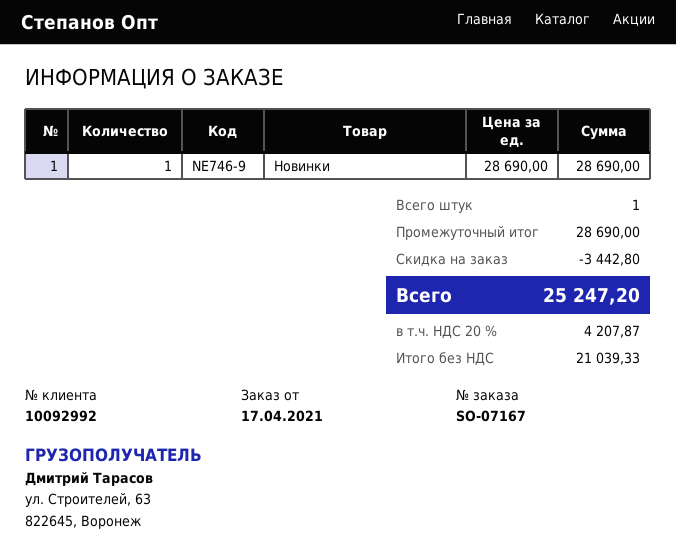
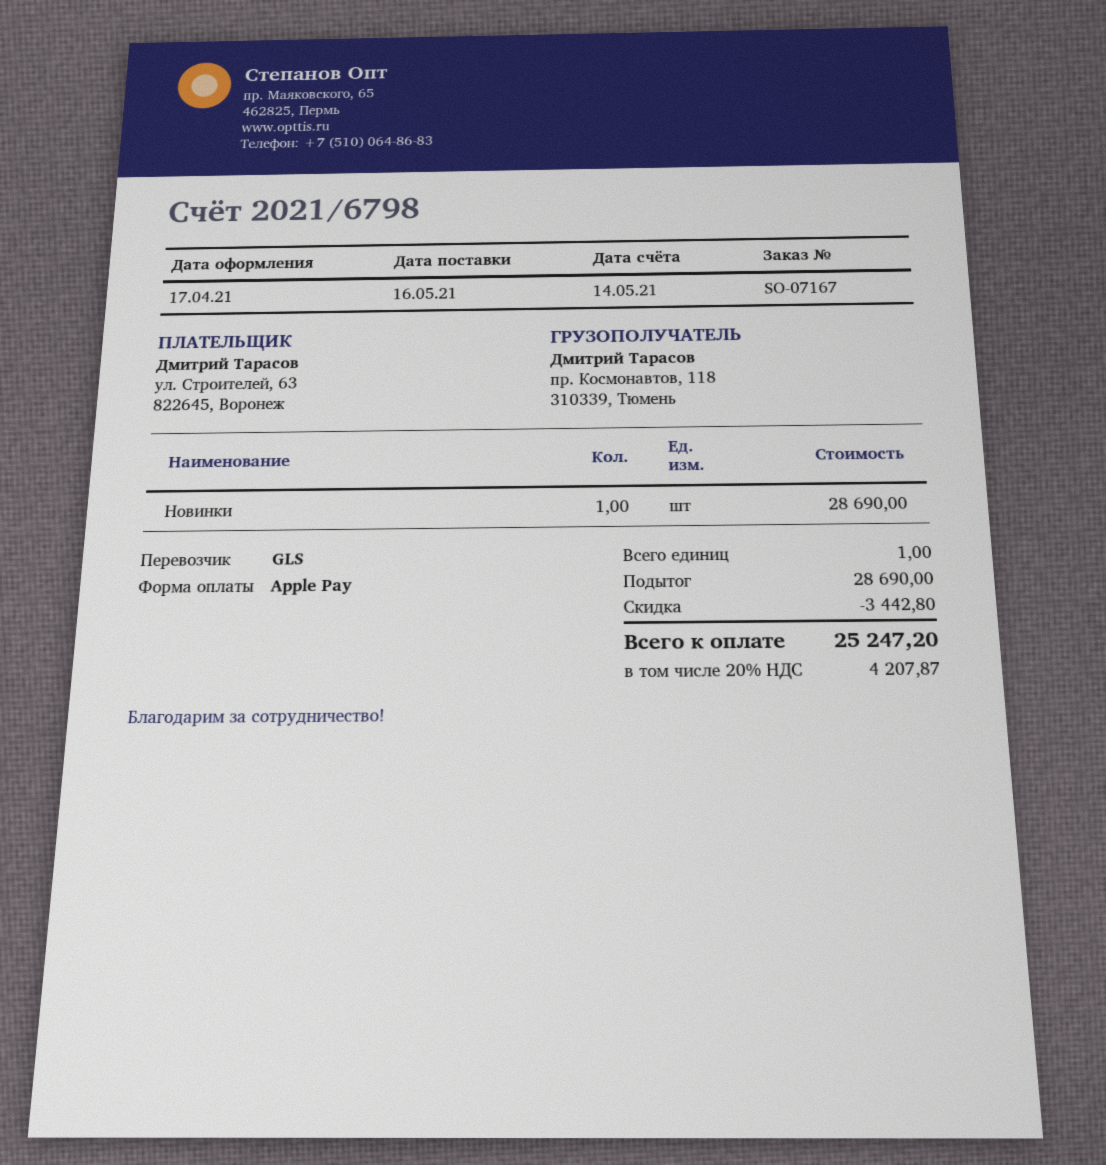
ship to: ул. Строителей, 63, 822645, Воронеж -> пр. Космонавтов, 118, 310339, Тюмень

